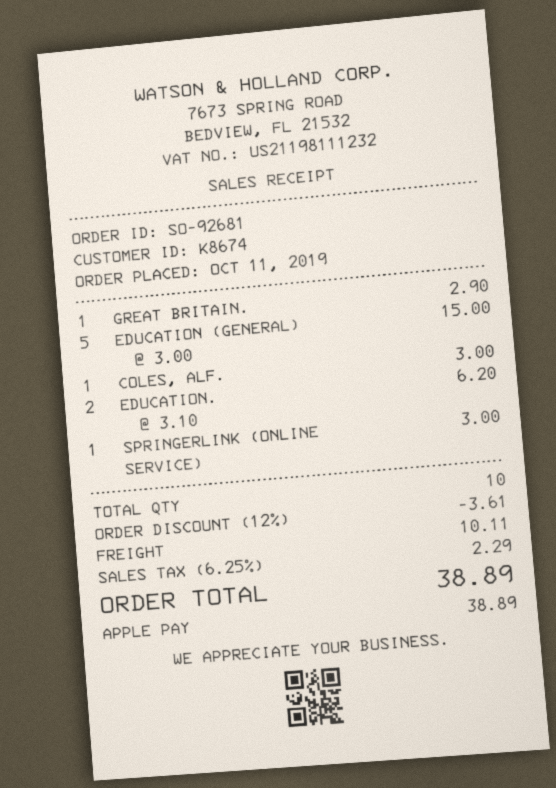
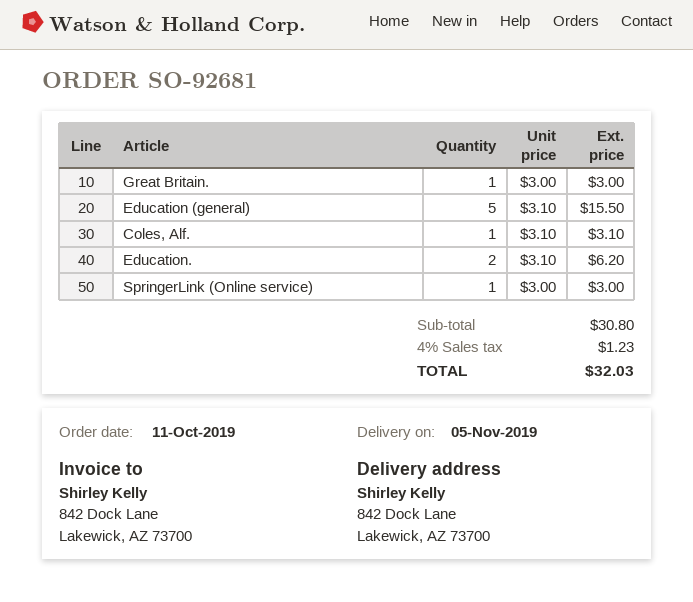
GREAT BRITAIN.: 1 x 2.90 = 2.90 -> 1 x 3.00 = 3.00
EDUCATION (GENERAL): 5 x 3.00 = 15.00 -> 5 x 3.10 = 15.50
COLES, ALF.: 1 x 3.00 = 3.00 -> 1 x 3.10 = 3.10
discount: 12% = 3.61 -> none
shipping: 10.11 -> none
tax: 6.25% = 2.29 -> 4% = 1.23
total: 38.89 -> 32.03

